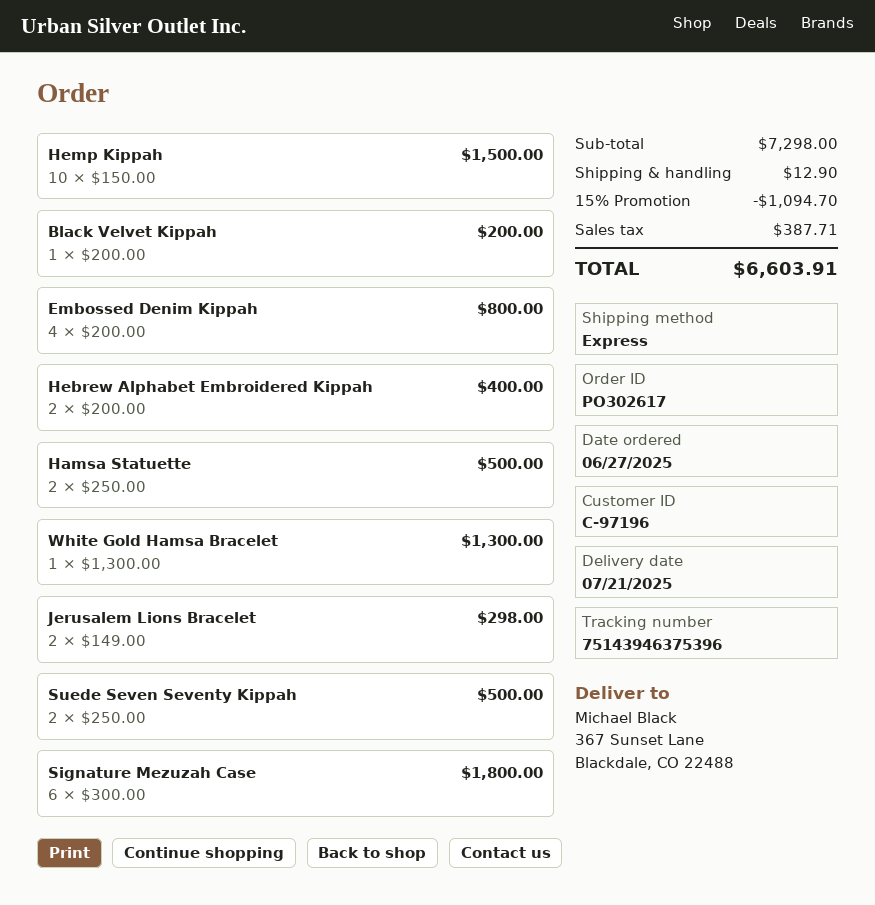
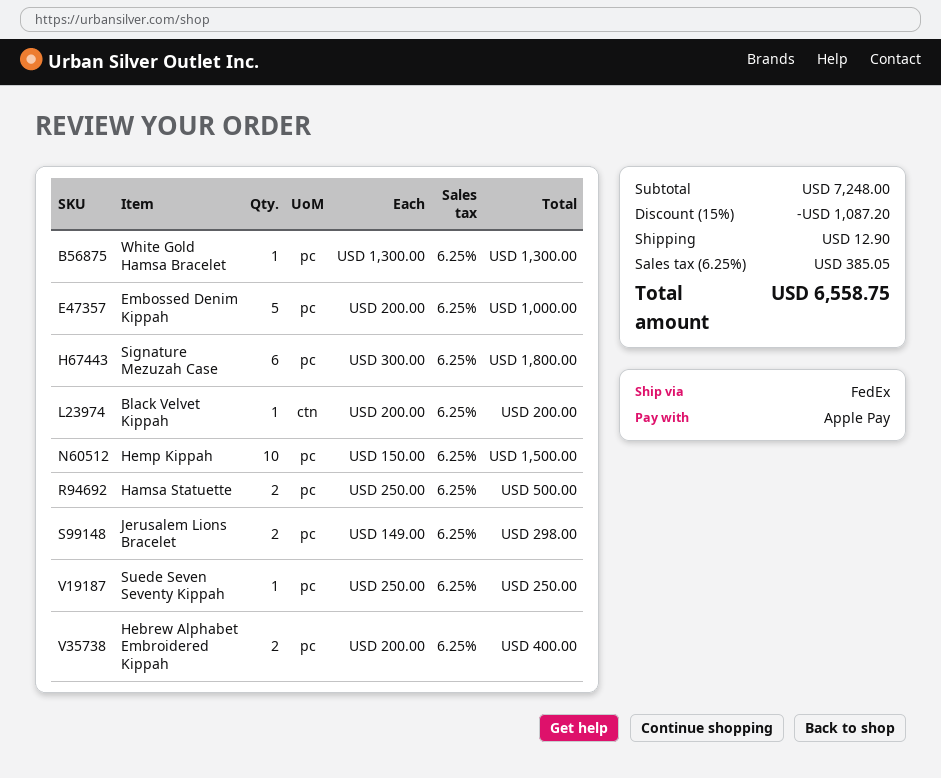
shipping method: express -> FedEx
Embossed Denim Kippah: 4 x 200.00 = 800.00 -> 5 x 200.00 = 1000.00
Suede Seven Seventy Kippah: 2 x 250.00 = 500.00 -> 1 x 250.00 = 250.00
subtotal: 7298.00 -> 7248.00
discount: 15% = 1094.70 -> 15% = 1087.20
tax: 387.71 -> 385.05
total: 6603.91 -> 6558.75

